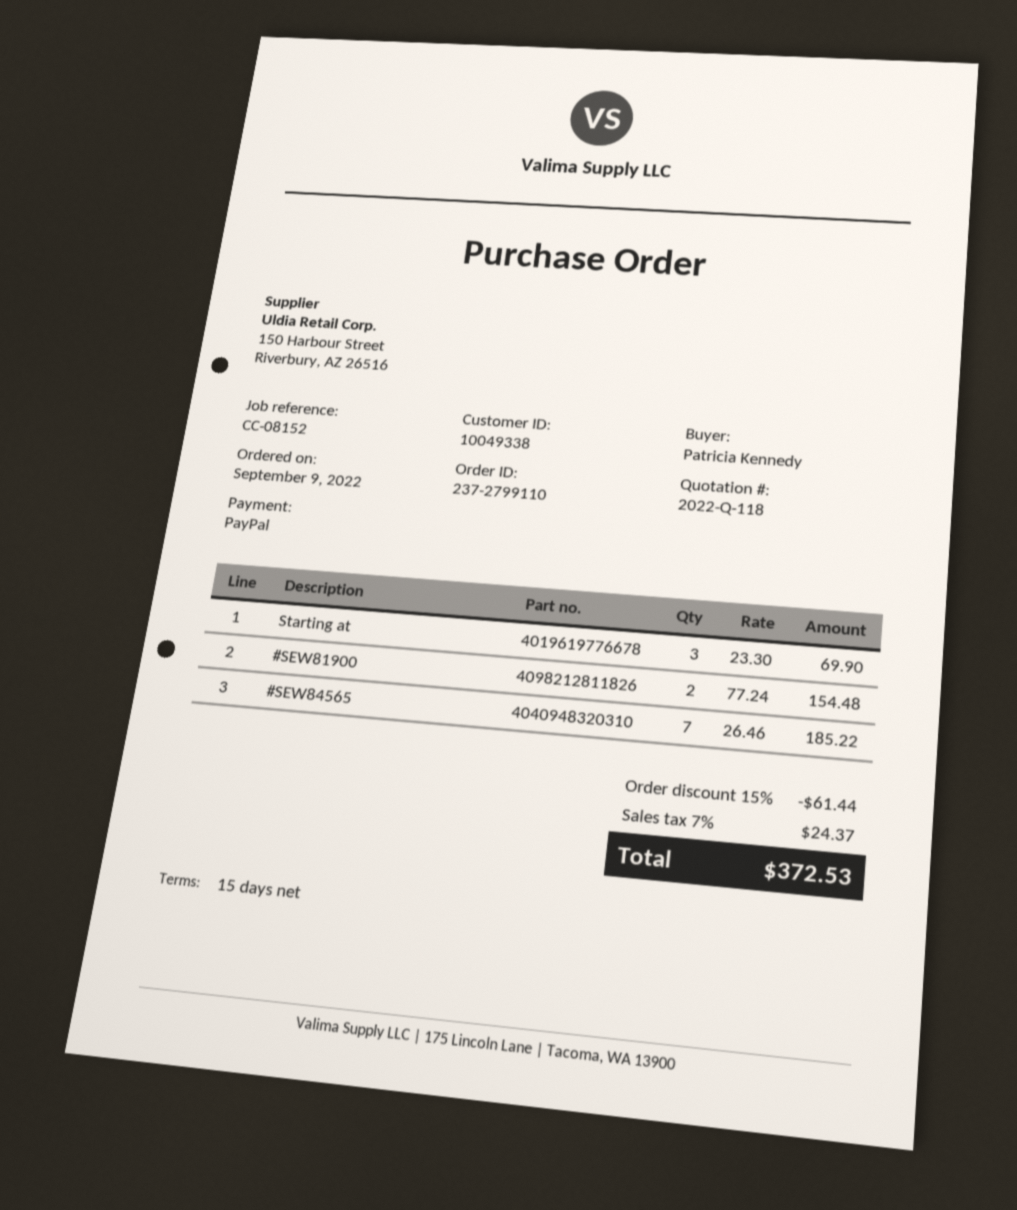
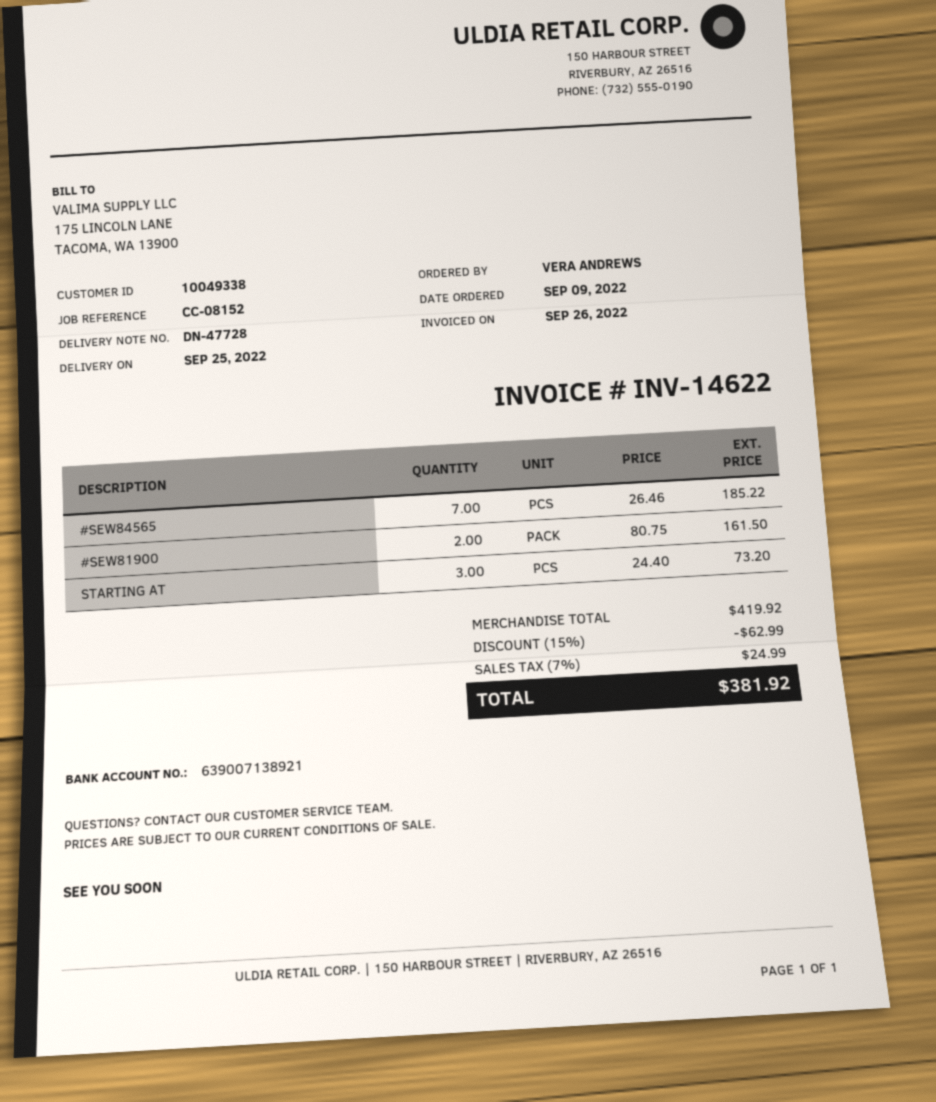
ordered by: Patricia Kennedy -> VERA ANDREWS
Starting at: 3 x 23.30 = 69.90 -> 3 x 24.40 = 73.20
#SEW81900: 2 x 77.24 = 154.48 -> 2 x 80.75 = 161.50
discount: 15% = 61.44 -> 15% = 62.99
tax: 7% = 24.37 -> 7% = 24.99
total: 372.53 -> 381.92

